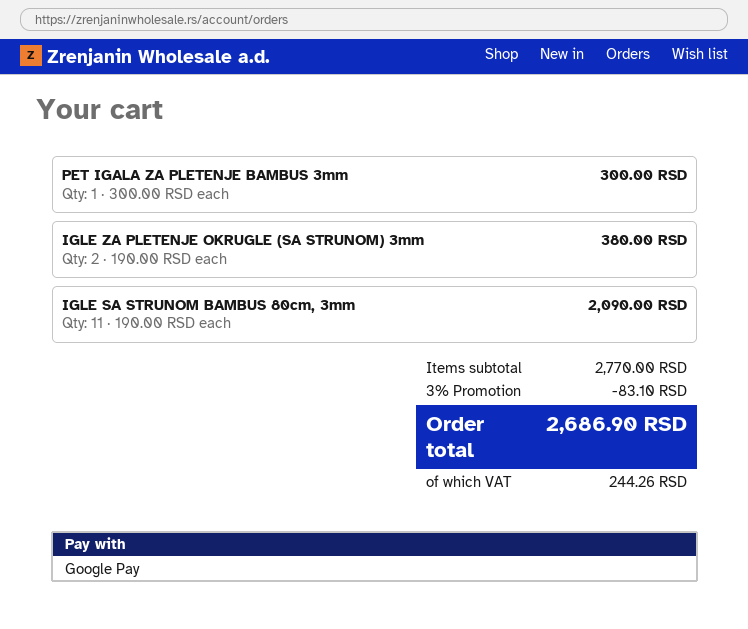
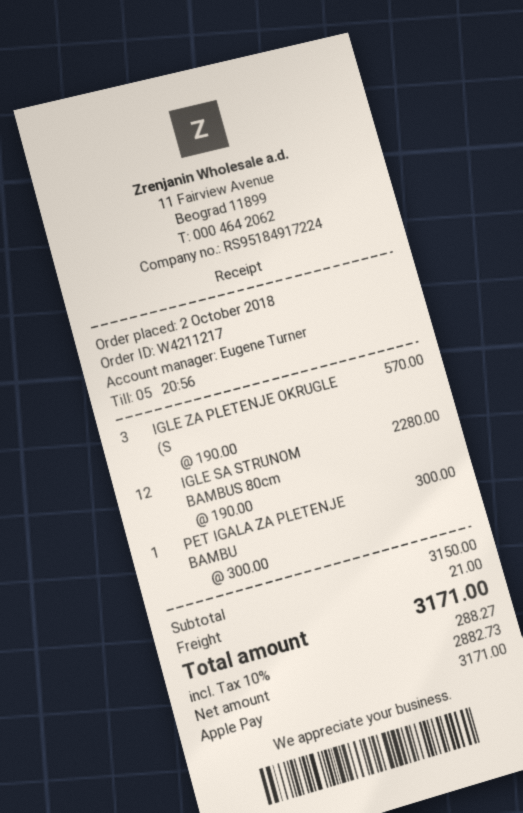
payment method: Google Pay -> Apple Pay
IGLE ZA PLETENJE OKRUGLE (SA STRUNOM) 3mm: 2 x 190.00 = 380.00 -> 3 x 190.00 = 570.00
IGLE SA STRUNOM BAMBUS 80cm, 3mm: 11 x 190.00 = 2090.00 -> 12 x 190.00 = 2280.00
subtotal: 2770.00 -> 3150.00
discount: 3% = 83.10 -> none
shipping: none -> 21.00
tax: 244.26 -> 288.27
total: 2686.90 -> 3171.00

